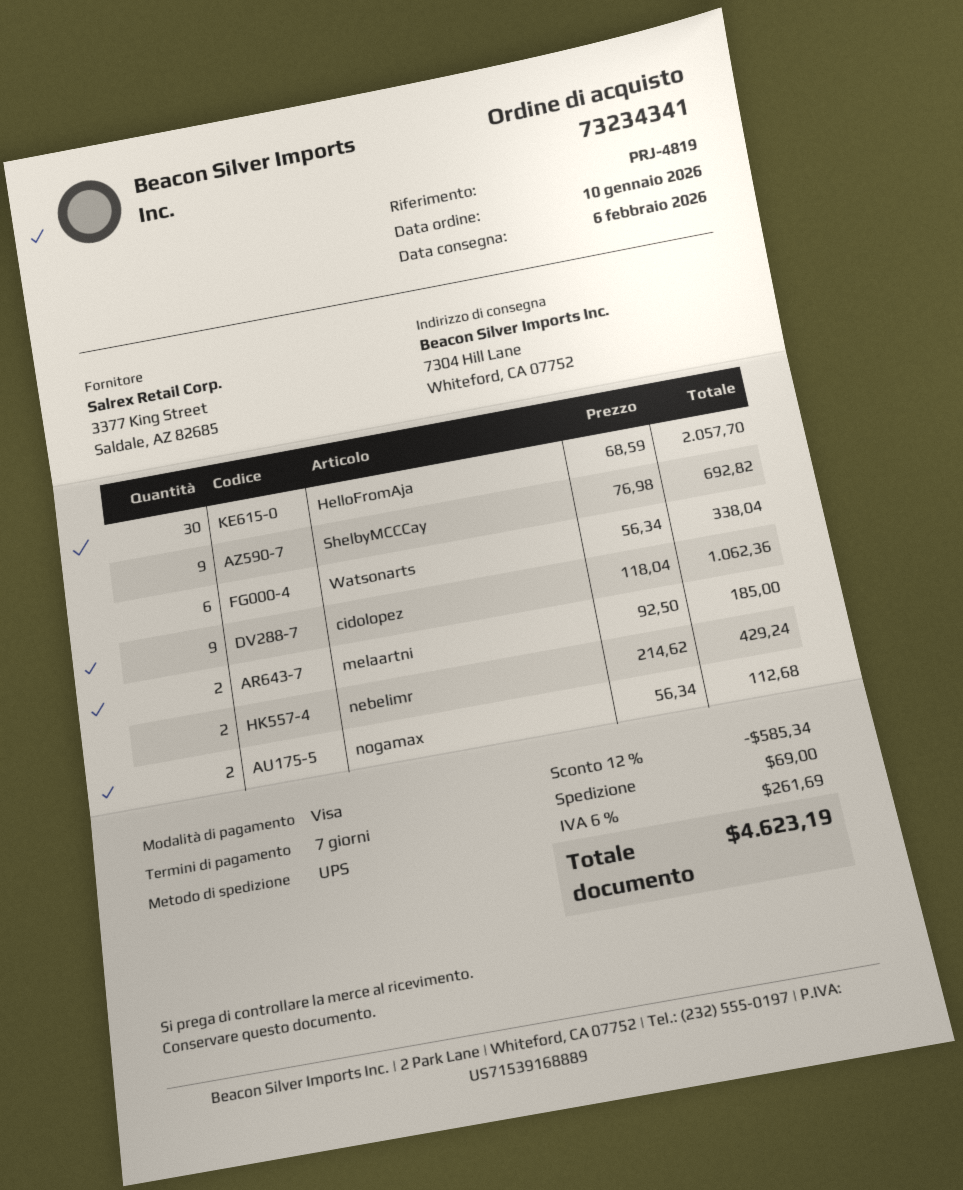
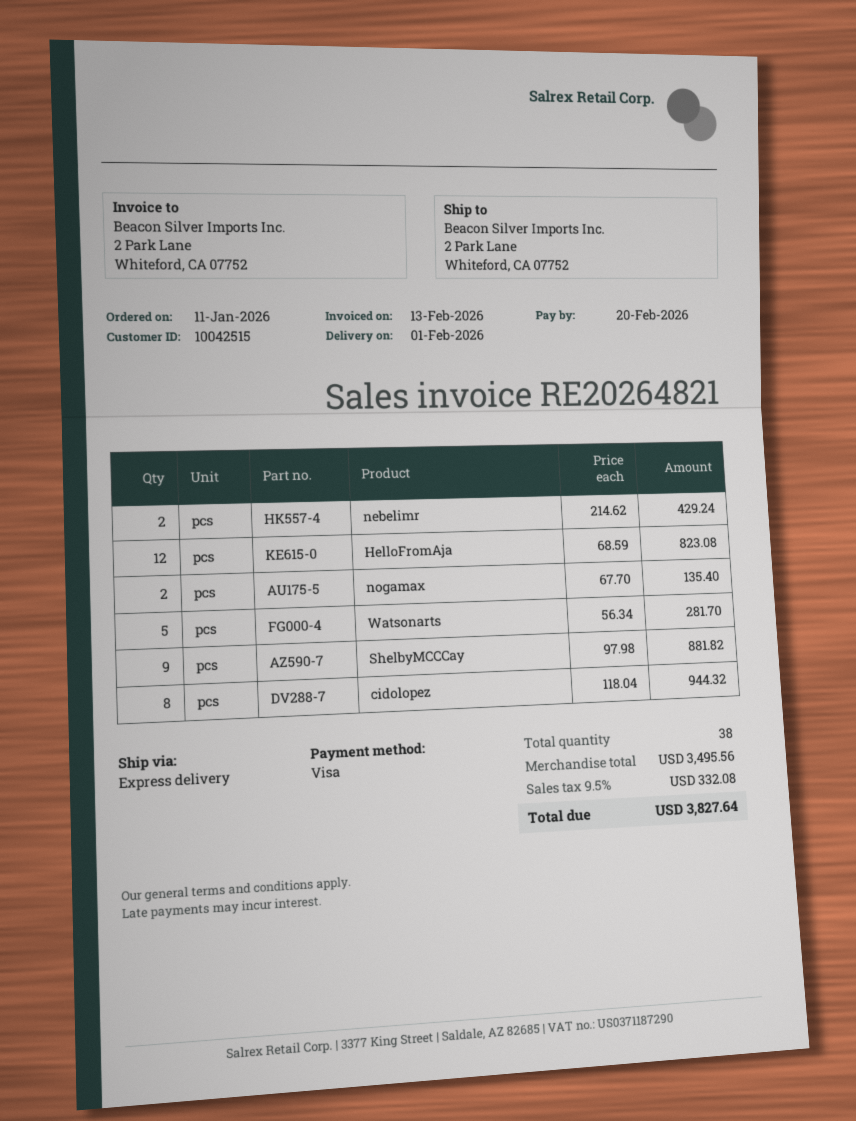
order date: 2026-01-10 -> 2026-01-11
delivery date: 2026-02-06 -> 2026-02-01
shipping method: UPS -> express
ship to: 7304 Hill Lane, Whiteford, CA 07752 -> 2 Park Lane, Whiteford, CA 07752
HelloFromAja: 30 x 68.59 = 2057.70 -> 12 x 68.59 = 823.08
ShelbyMCCCay: 9 x 76.98 = 692.82 -> 9 x 97.98 = 881.82
Watsonarts: 6 x 56.34 = 338.04 -> 5 x 56.34 = 281.70
cidolopez: 9 x 118.04 = 1062.36 -> 8 x 118.04 = 944.32
melaartni: 2 x 92.50 = 185.00 -> none
nogamax: 2 x 56.34 = 112.68 -> 2 x 67.70 = 135.40
discount: 12% = 585.34 -> none
shipping: 69.00 -> none
tax: 6% = 261.69 -> 9.5% = 332.08
total: 4623.19 -> 3827.64

